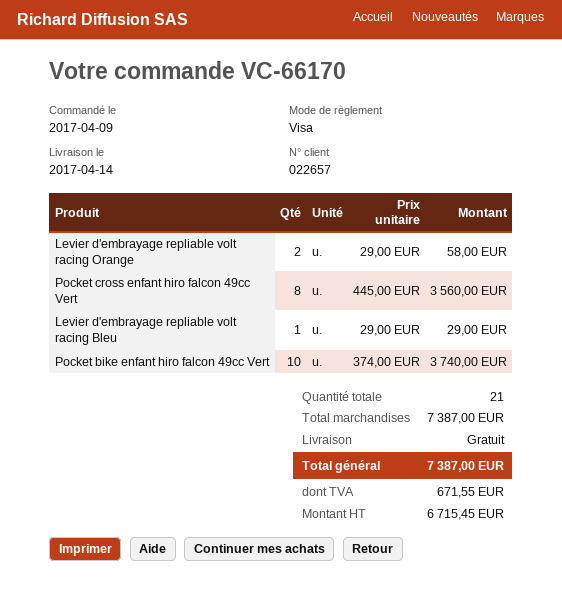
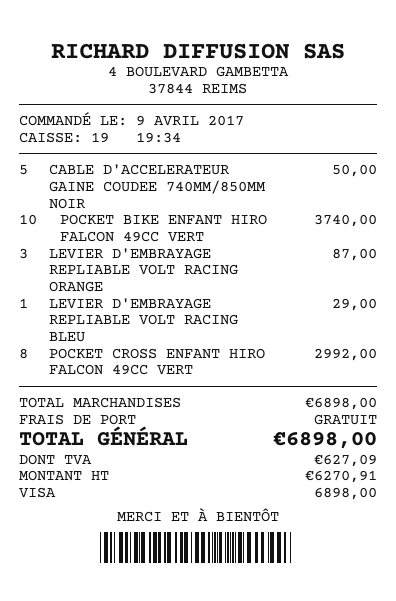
Levier d'embrayage repliable volt racing Orange: 2 for 58.00 -> 3 for 87.00
Pocket cross enfant hiro falcon 49cc Vert: 8 for 3560.00 -> 8 for 2992.00
CABLE D'ACCELERATEUR GAINE COUDEE 740MM/850MM NOIR: none -> 5 for 50.00
subtotal: 7387.00 -> 6898.00
net: 6715.45 -> 6270.91
tax: 671.55 -> 627.09
total: 7387.00 -> 6898.00

